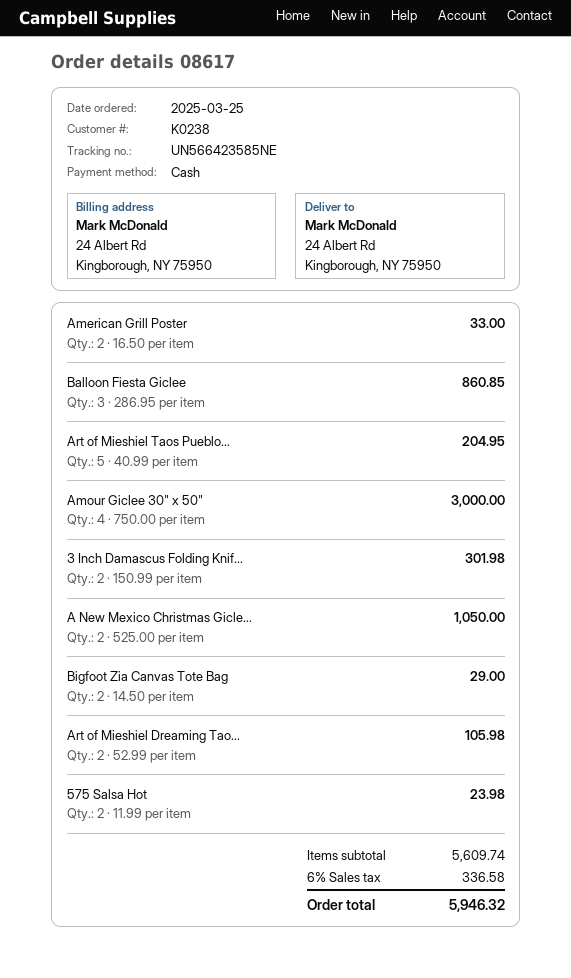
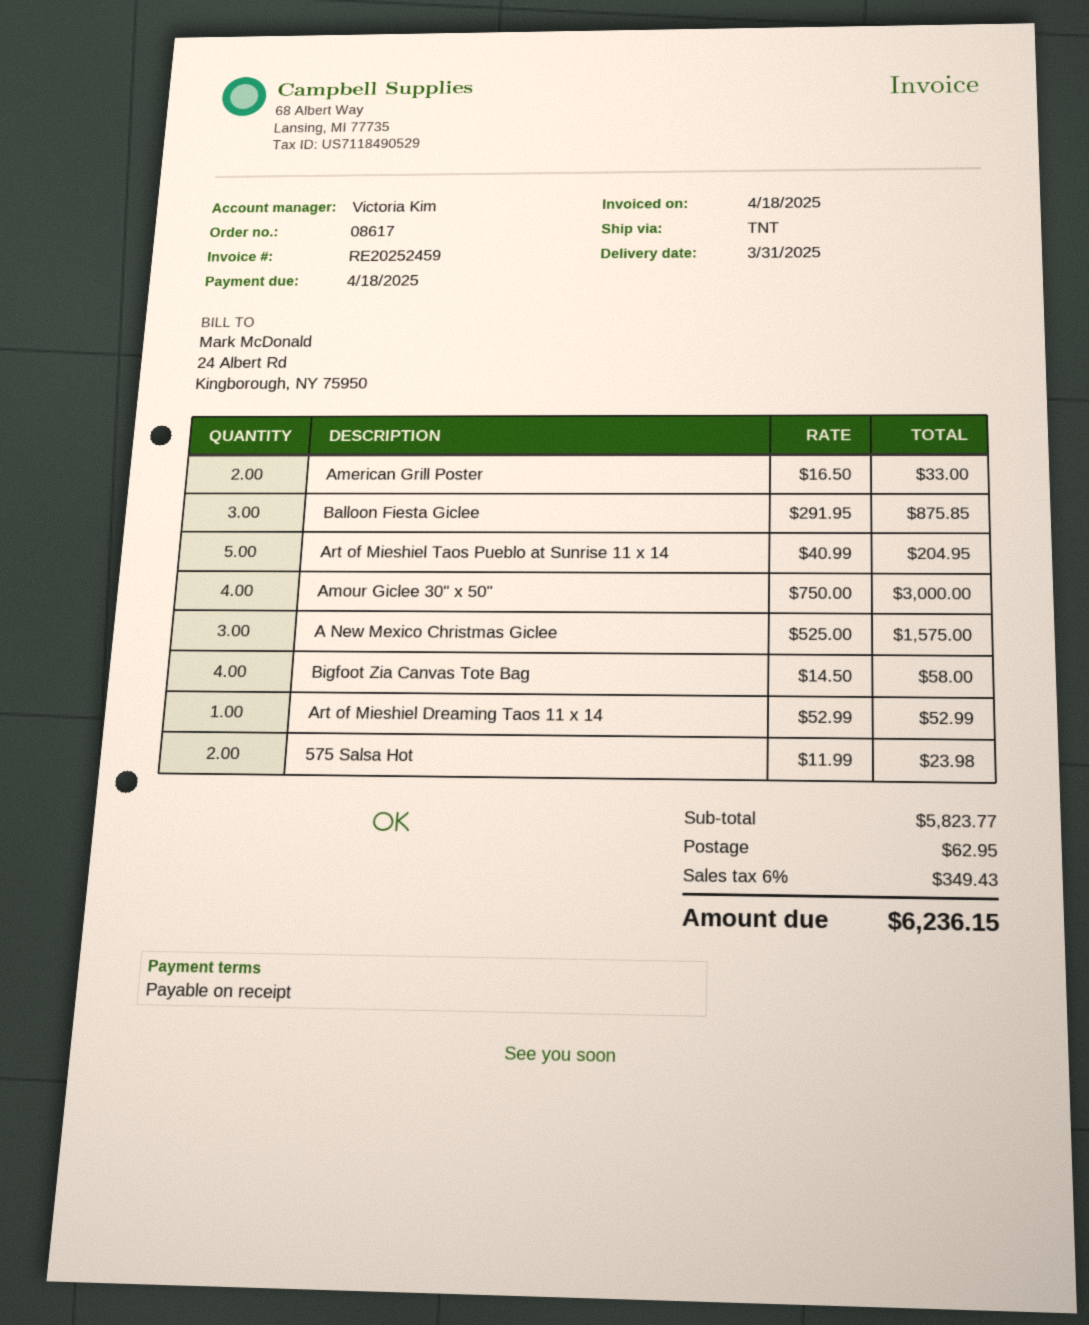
Balloon Fiesta Giclee: 3 x 286.95 = 860.85 -> 3 x 291.95 = 875.85
3 Inch Damascus Folding Knif...: 2 x 150.99 = 301.98 -> none
A New Mexico Christmas Gicle...: 2 x 525.00 = 1050.00 -> 3 x 525.00 = 1575.00
Bigfoot Zia Canvas Tote Bag: 2 x 14.50 = 29.00 -> 4 x 14.50 = 58.00
Art of Mieshiel Dreaming Tao...: 2 x 52.99 = 105.98 -> 1 x 52.99 = 52.99
subtotal: 5609.74 -> 5823.77
shipping: none -> 62.95
tax: 6% = 336.58 -> 6% = 349.43
total: 5946.32 -> 6236.15

